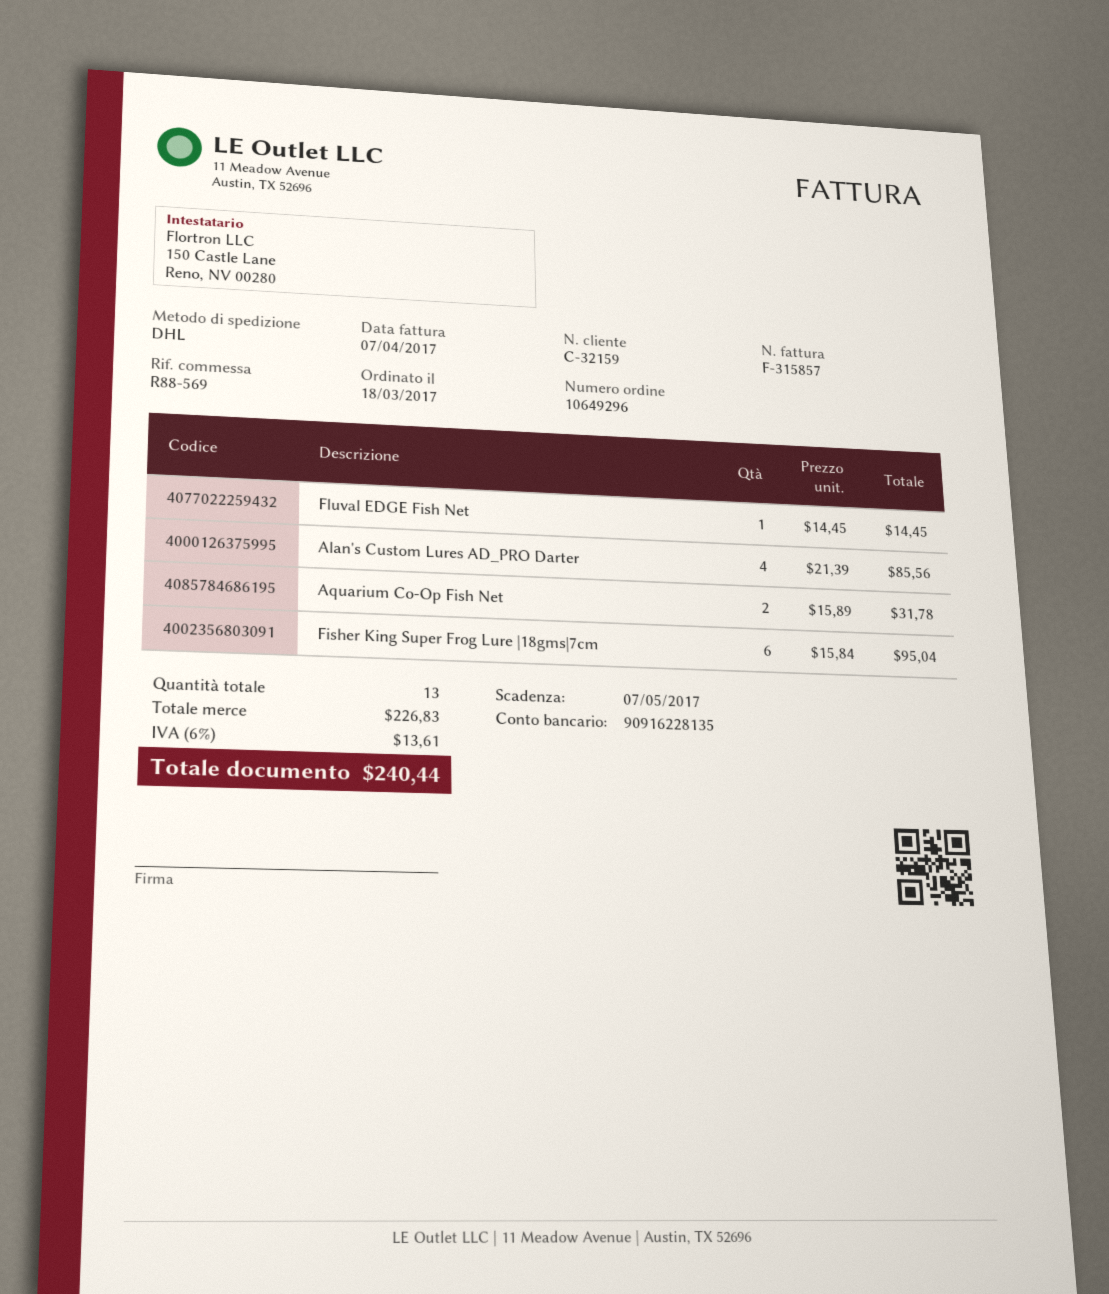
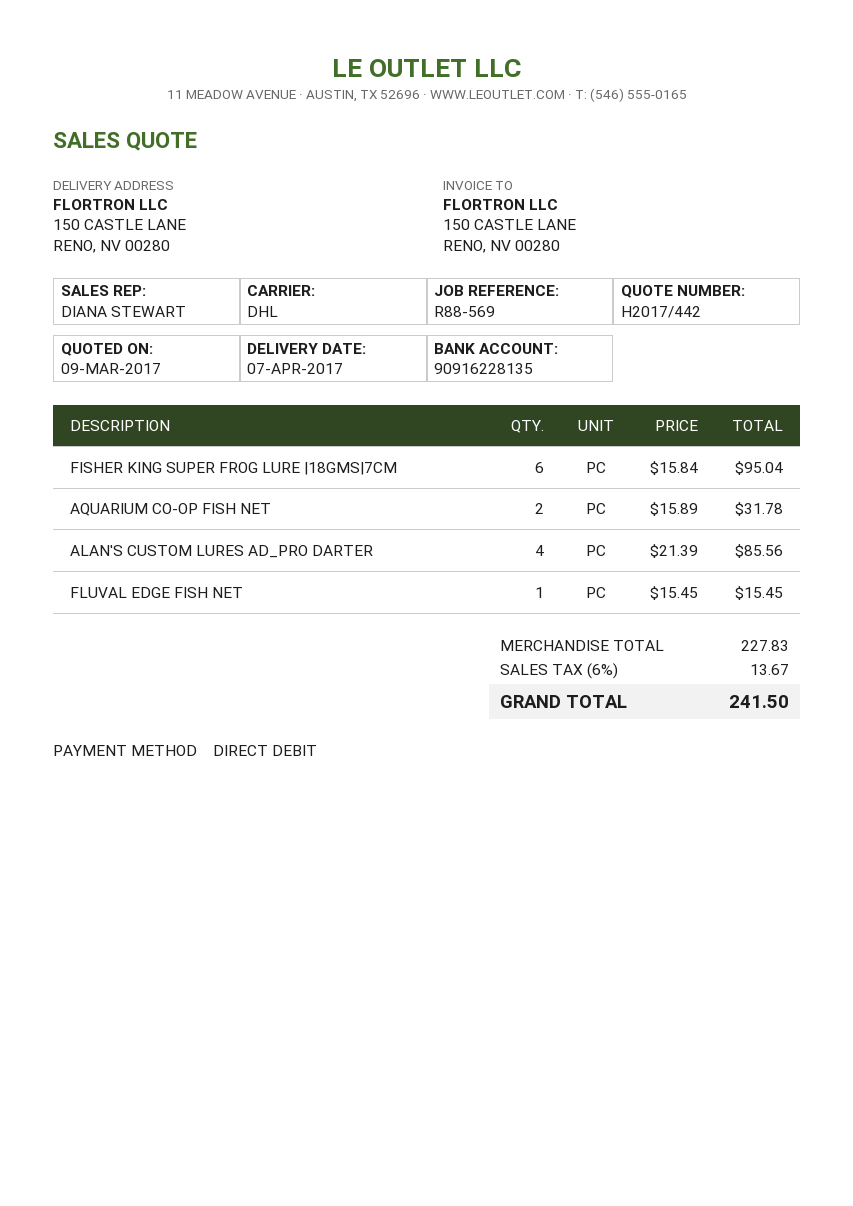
Fluval EDGE Fish Net: 1 x 14.45 = 14.45 -> 1 x 15.45 = 15.45
subtotal: 226.83 -> 227.83
tax: 6% = 13.61 -> 6% = 13.67
total: 240.44 -> 241.50

